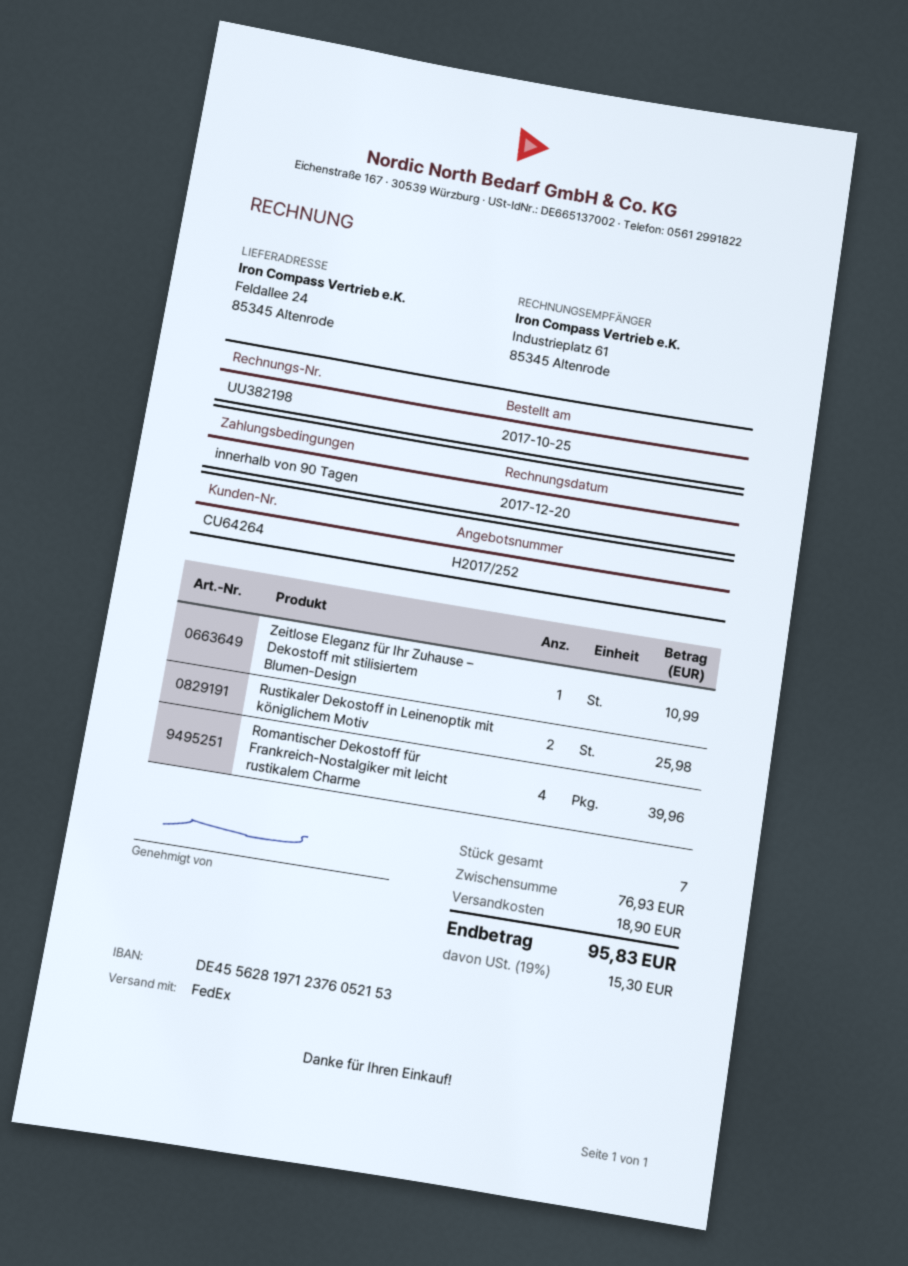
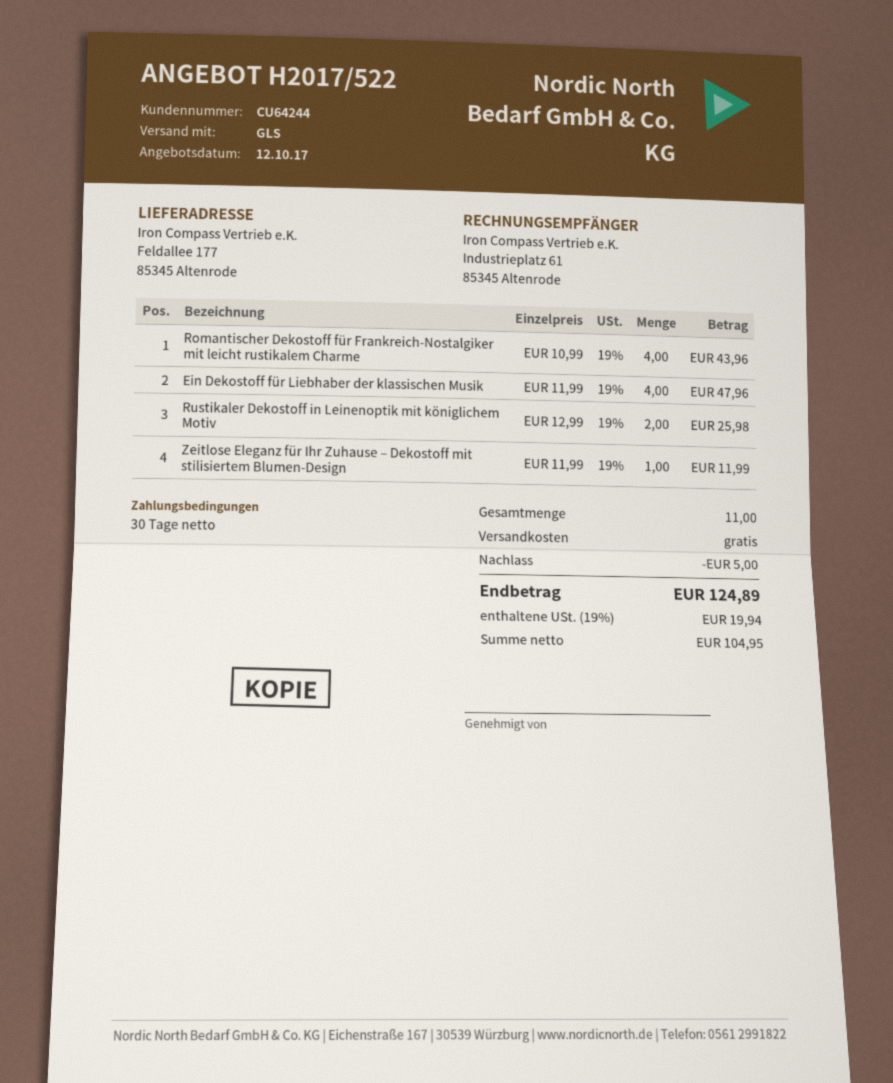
quote number: H2017/252 -> H2017/522
payment terms: 90 days -> 30 days
customer number: CU64264 -> CU64244
shipping method: FedEx -> GLS
ship to: Feldallee 24, 85345 Altenrode -> Feldallee 177, 85345 Altenrode
Zeitlose Eleganz für Ihr Zuhause – Dekostoff mit stilisiertem Blumen-Design: 1 for 10.99 -> 1 for 11.99
Romantischer Dekostoff für Frankreich-Nostalgiker mit leicht rustikalem Charme: 4 for 39.96 -> 4 for 43.96
Ein Dekostoff für Liebhaber der klassischen Musik: none -> 4 for 47.96
total quantity: 7 -> 11
discount: none -> 5.00
shipping: 18.90 -> 0.00
tax: 19% = 15.30 -> 19% = 19.94
total: 95.83 -> 124.89

